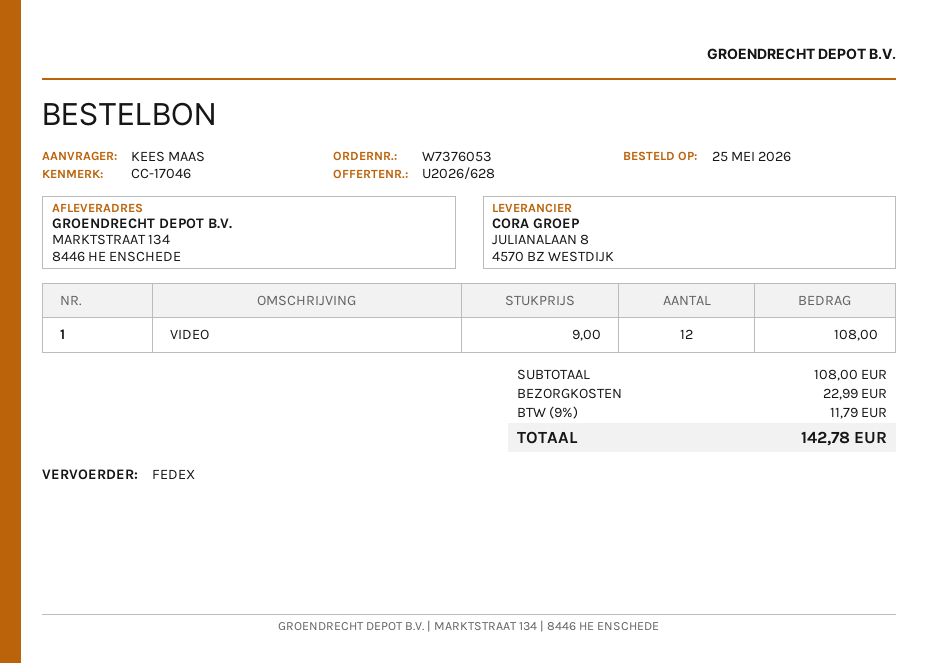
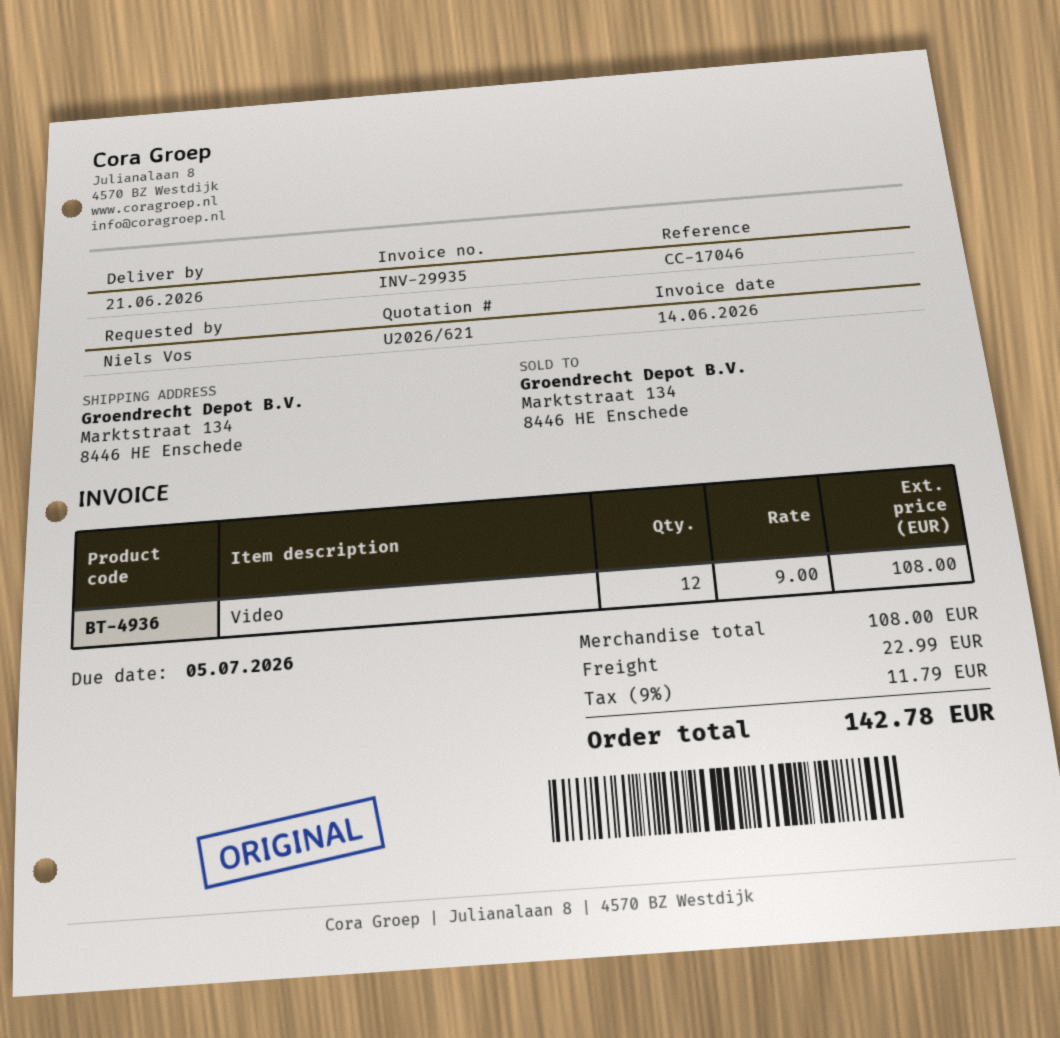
quote number: U2026/628 -> U2026/621
ordered by: KEES MAAS -> Niels Vos

